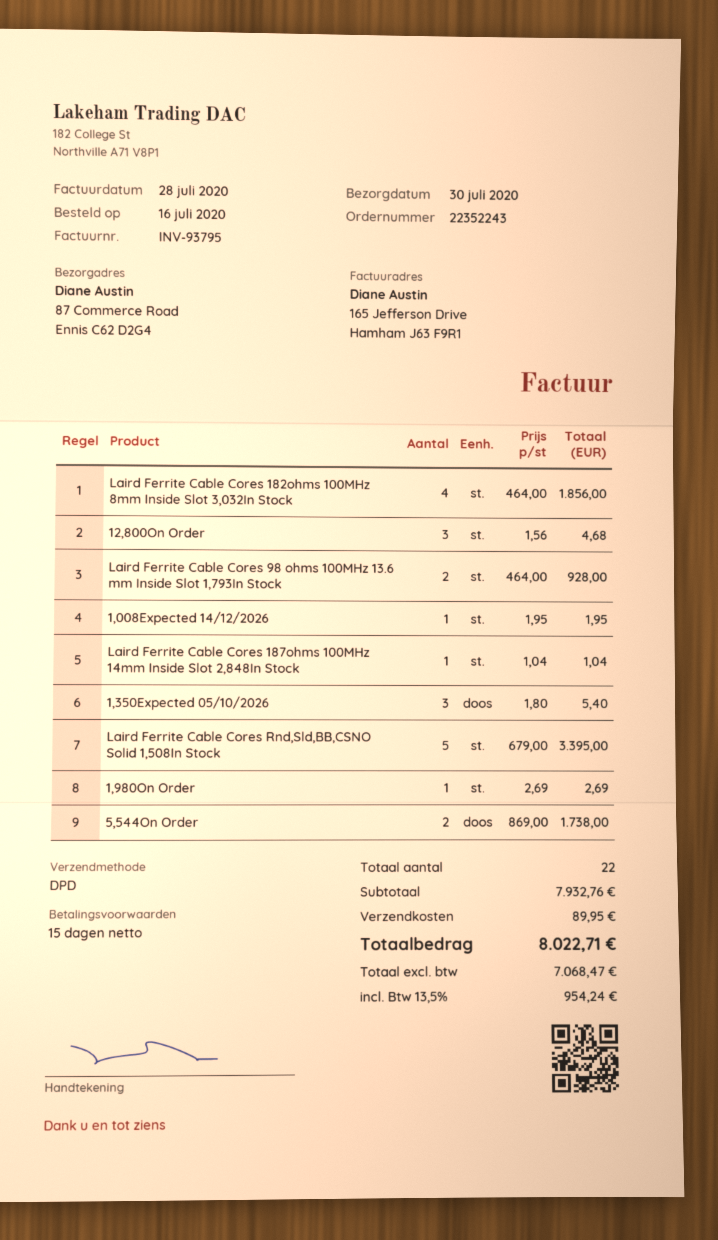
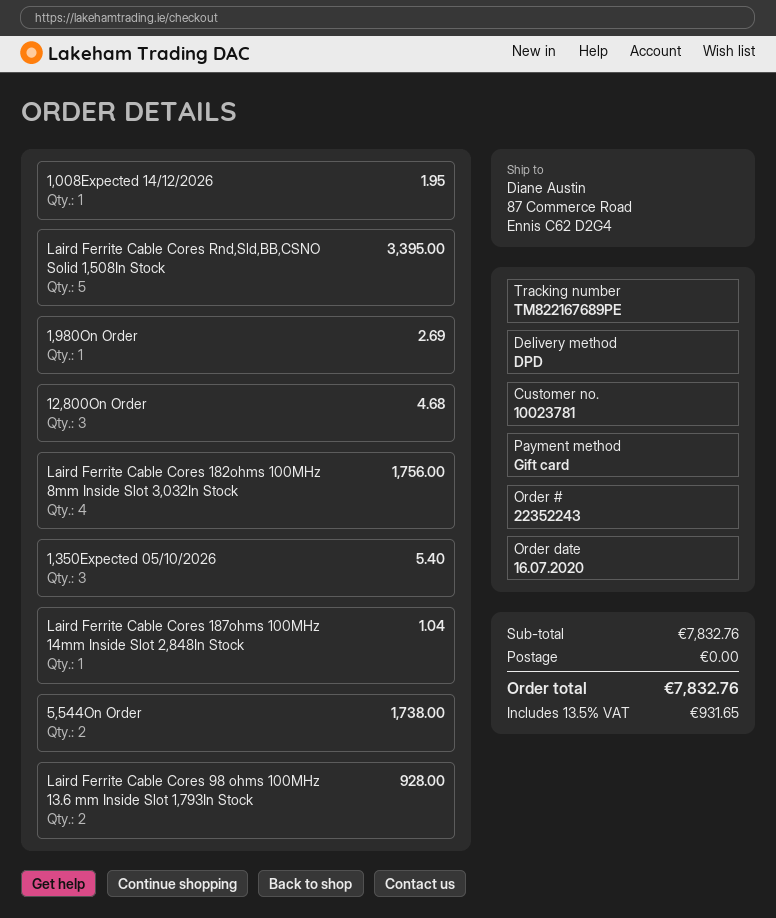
Laird Ferrite Cable Cores 182ohms 100MHz 8mm Inside Slot 3,032In Stock: 4 for 1856.00 -> 4 for 1756.00
subtotal: 7932.76 -> 7832.76
shipping: 89.95 -> 0.00
tax: 13.5% = 954.24 -> 13.5% = 931.65
total: 8022.71 -> 7832.76

